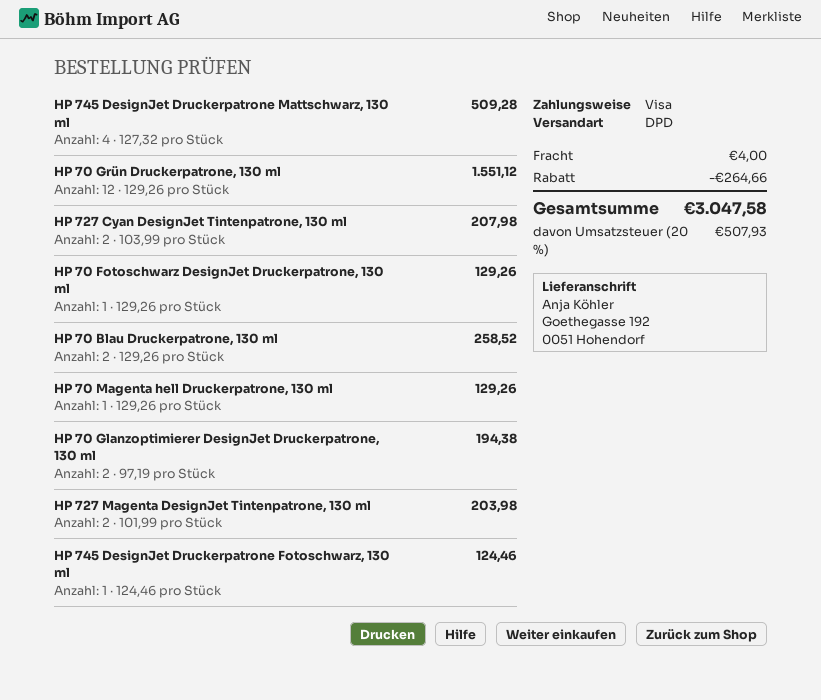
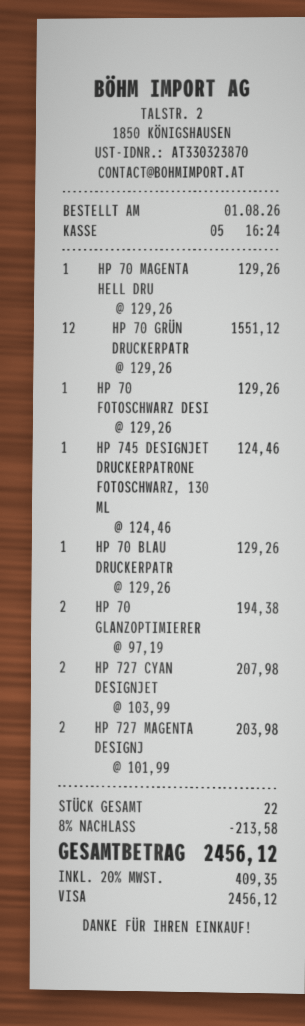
HP 745 DesignJet Druckerpatrone Mattschwarz, 130 ml: 4 x 127.32 = 509.28 -> none
HP 70 Blau Druckerpatrone, 130 ml: 2 x 129.26 = 258.52 -> 1 x 129.26 = 129.26
discount: 264.66 -> 213.58
shipping: 4.00 -> none
tax: 20% = 507.93 -> 20% = 409.35
total: 3047.58 -> 2456.12

